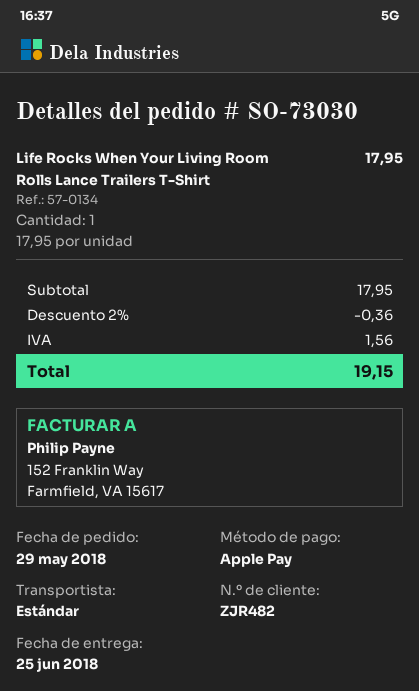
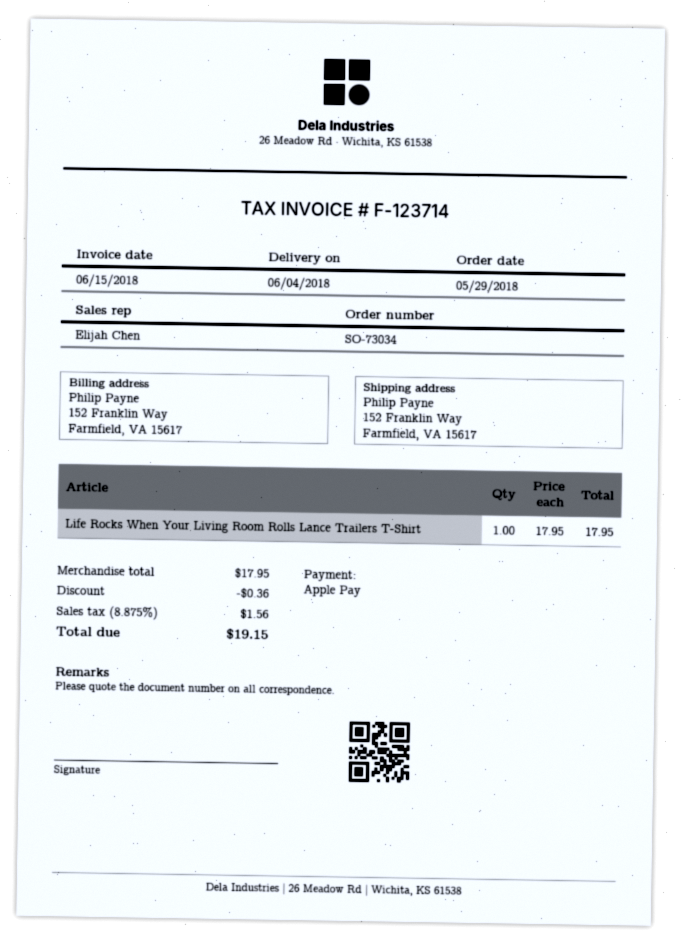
order number: SO-73030 -> SO-73034
delivery date: 2018-06-25 -> 2018-06-04

